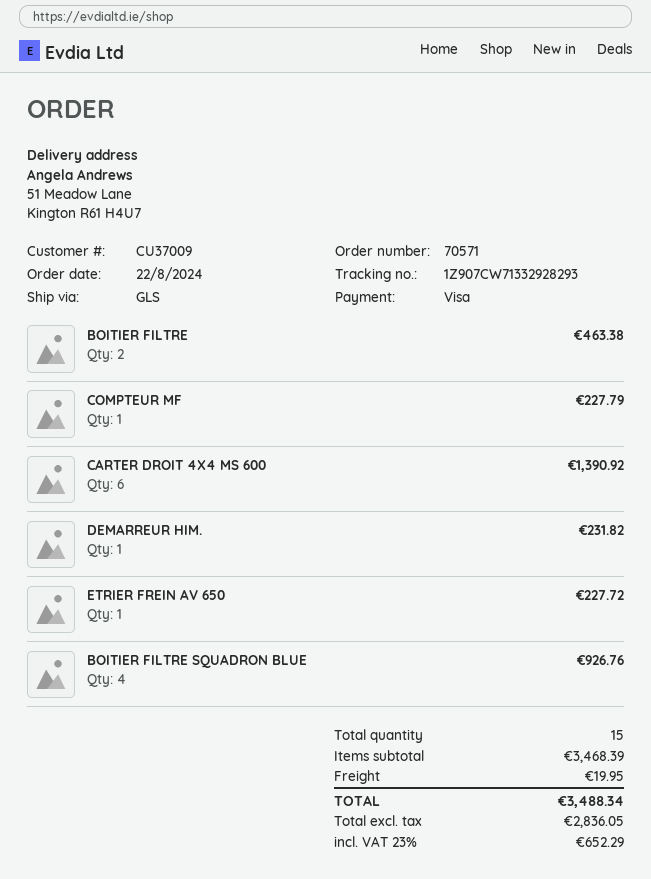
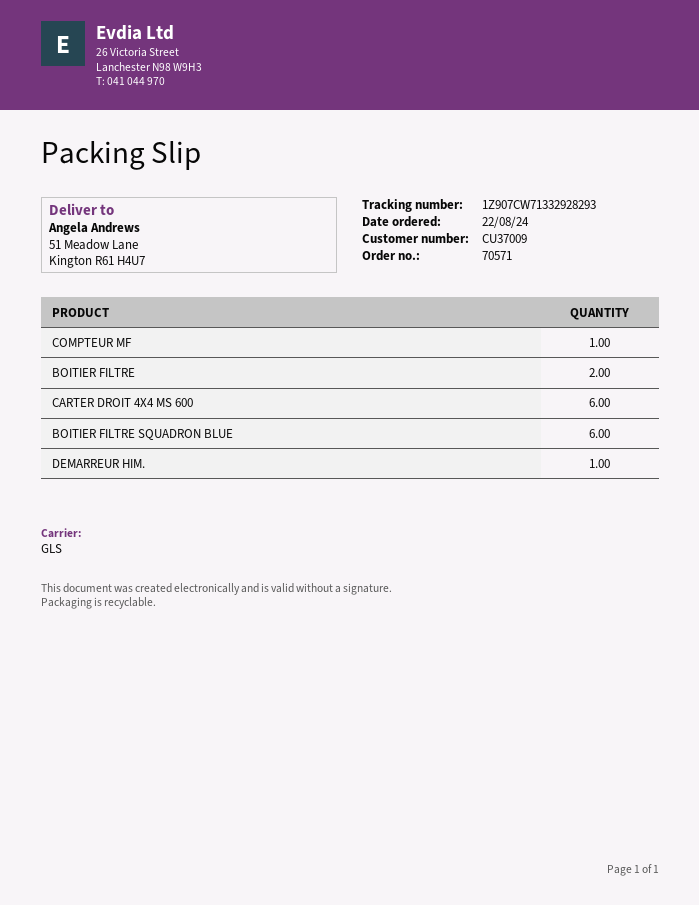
ETRIER FREIN AV 650: 1 -> none
BOITIER FILTRE SQUADRON BLUE: 4 -> 6

